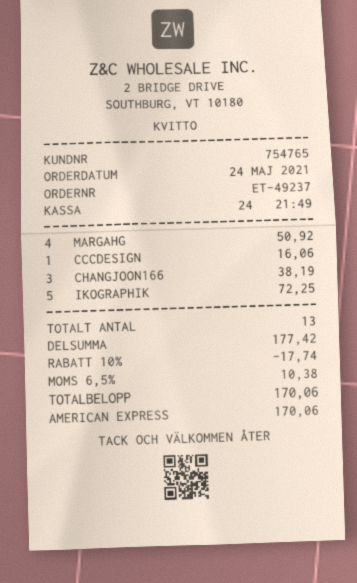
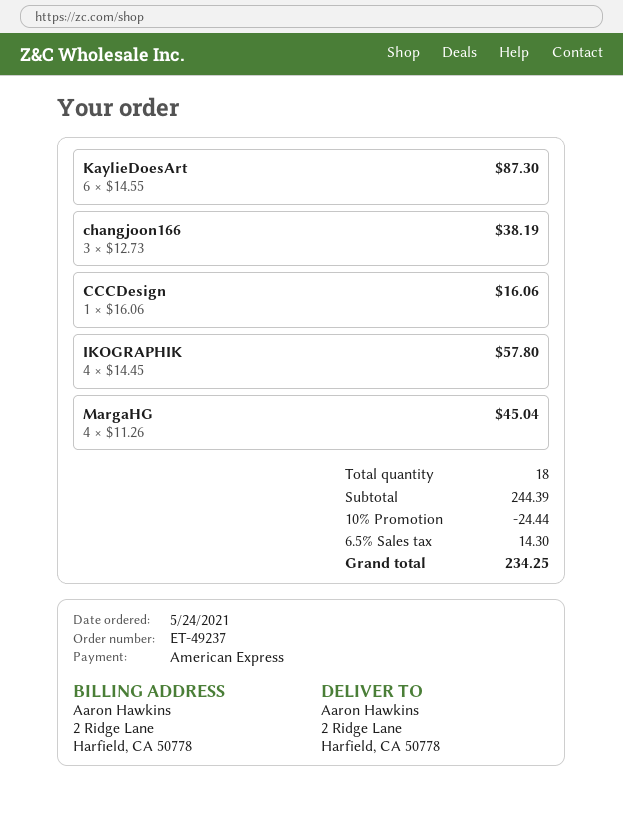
MARGAHG: 4 for 50.92 -> 4 for 45.04
IKOGRAPHIK: 5 for 72.25 -> 4 for 57.80
KaylieDoesArt: none -> 6 for 87.30
total quantity: 13 -> 18
subtotal: 177.42 -> 244.39
discount: 10% = 17.74 -> 10% = 24.44
tax: 6.5% = 10.38 -> 6.5% = 14.30
total: 170.06 -> 234.25

